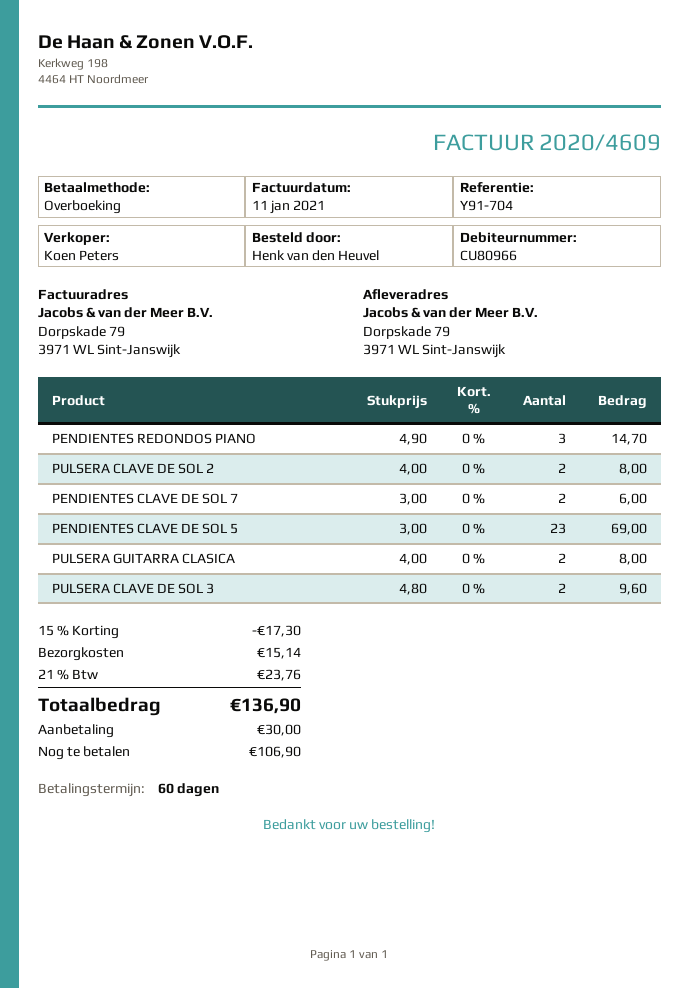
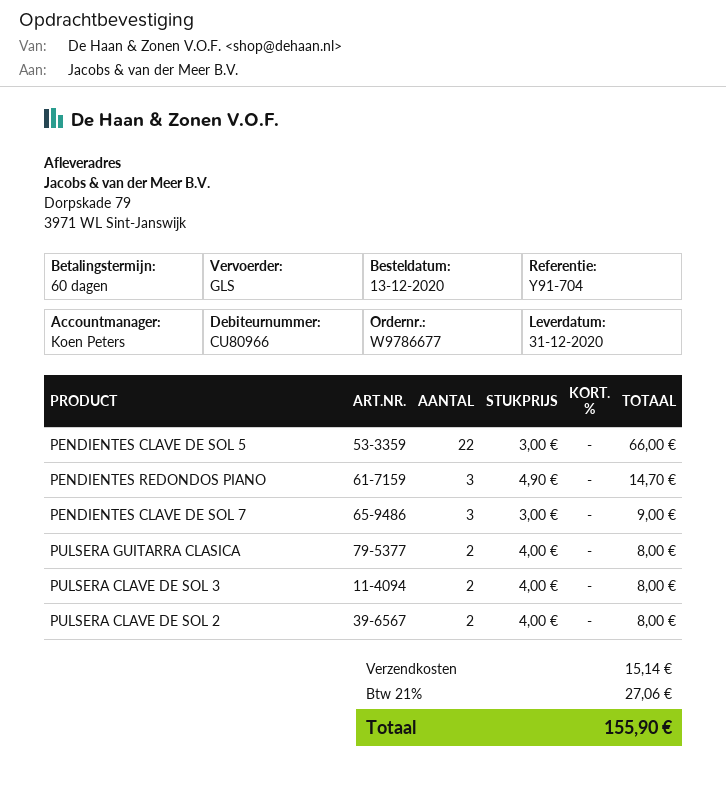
PENDIENTES CLAVE DE SOL 7: 2 x 3.00 = 6.00 -> 3 x 3.00 = 9.00
PENDIENTES CLAVE DE SOL 5: 23 x 3.00 = 69.00 -> 22 x 3.00 = 66.00
PULSERA CLAVE DE SOL 3: 2 x 4.80 = 9.60 -> 2 x 4.00 = 8.00
discount: 15% = 17.30 -> none
tax: 21% = 23.76 -> 21% = 27.06
total: 136.90 -> 155.90

